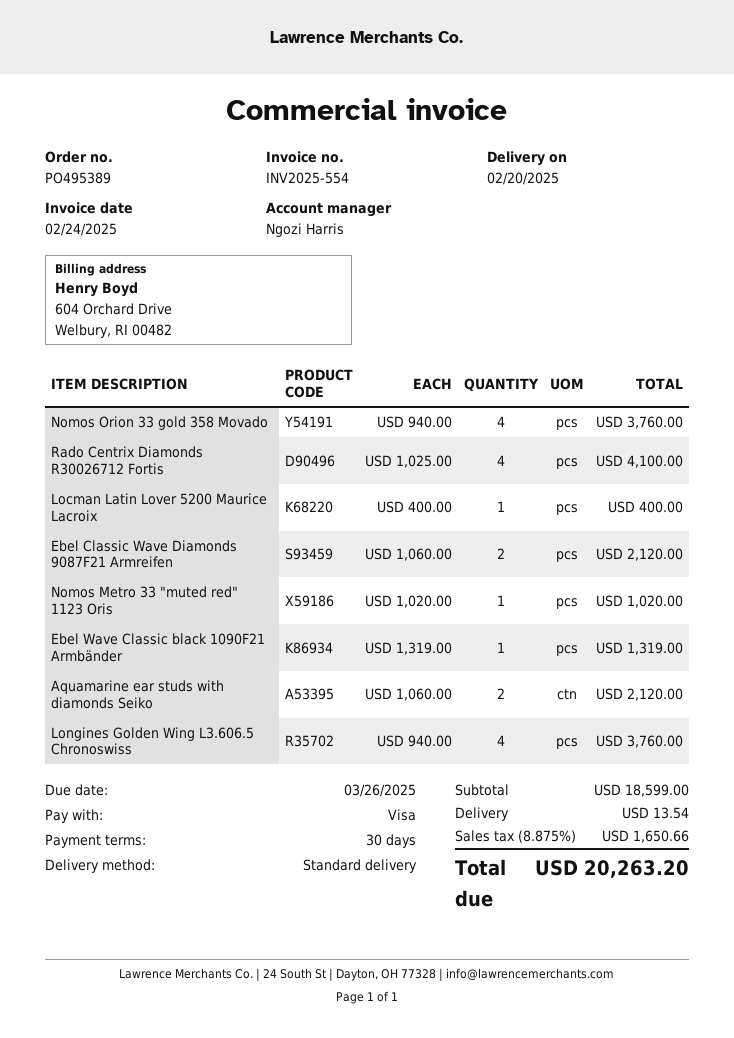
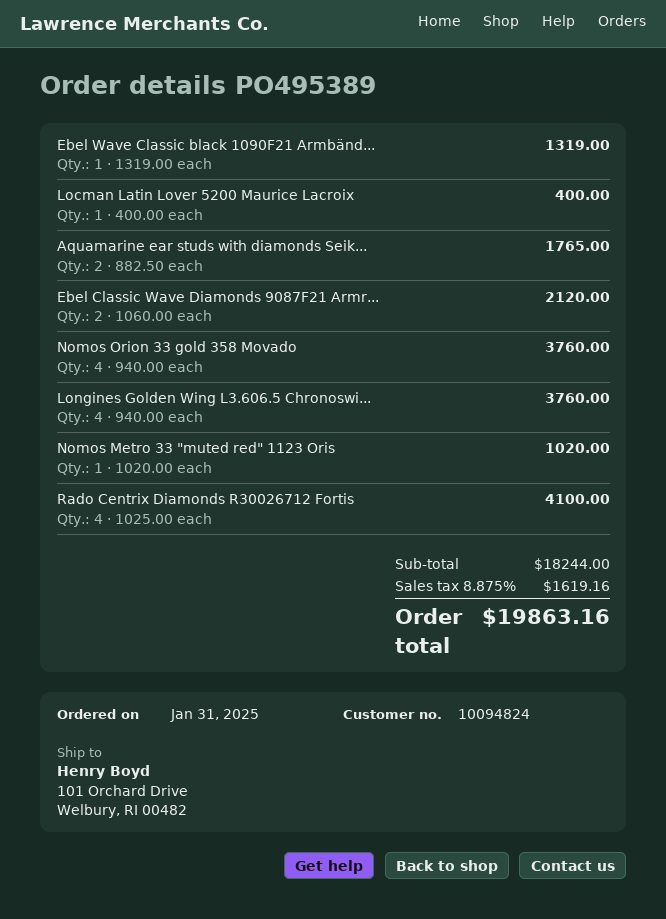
Aquamarine ear studs with diamonds Seiko: 2 x 1060.00 = 2120.00 -> 2 x 882.50 = 1765.00
subtotal: 18599.00 -> 18244.00
shipping: 13.54 -> none
tax: 8.875% = 1650.66 -> 8.875% = 1619.16
total: 20263.20 -> 19863.16

